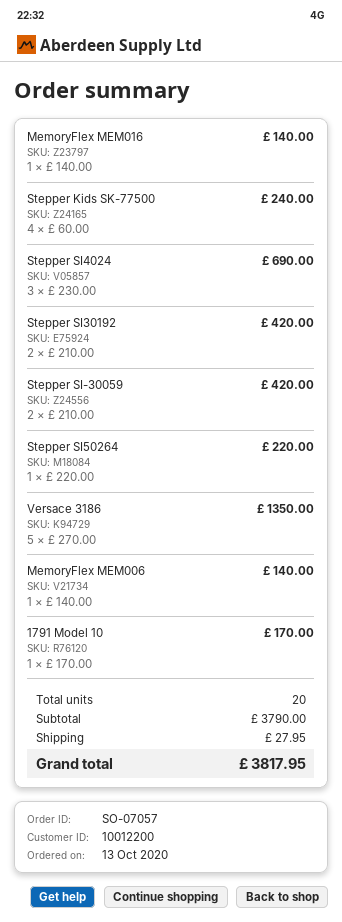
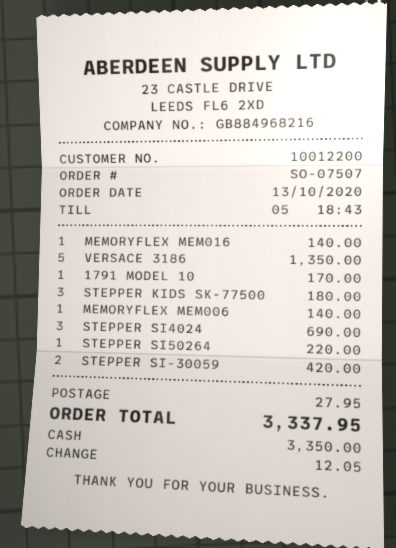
order number: SO-07057 -> SO-07507
Stepper Kids SK-77500: 4 for 240.00 -> 3 for 180.00
Stepper SI30192: 2 for 420.00 -> none
total: 3817.95 -> 3337.95

